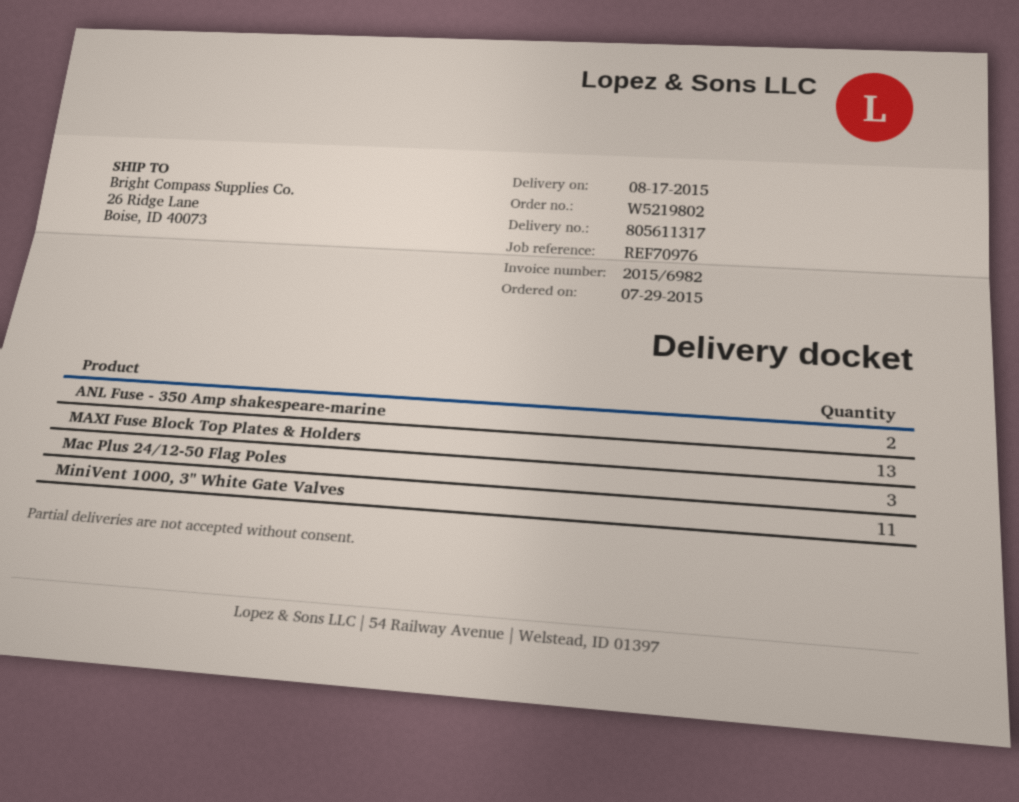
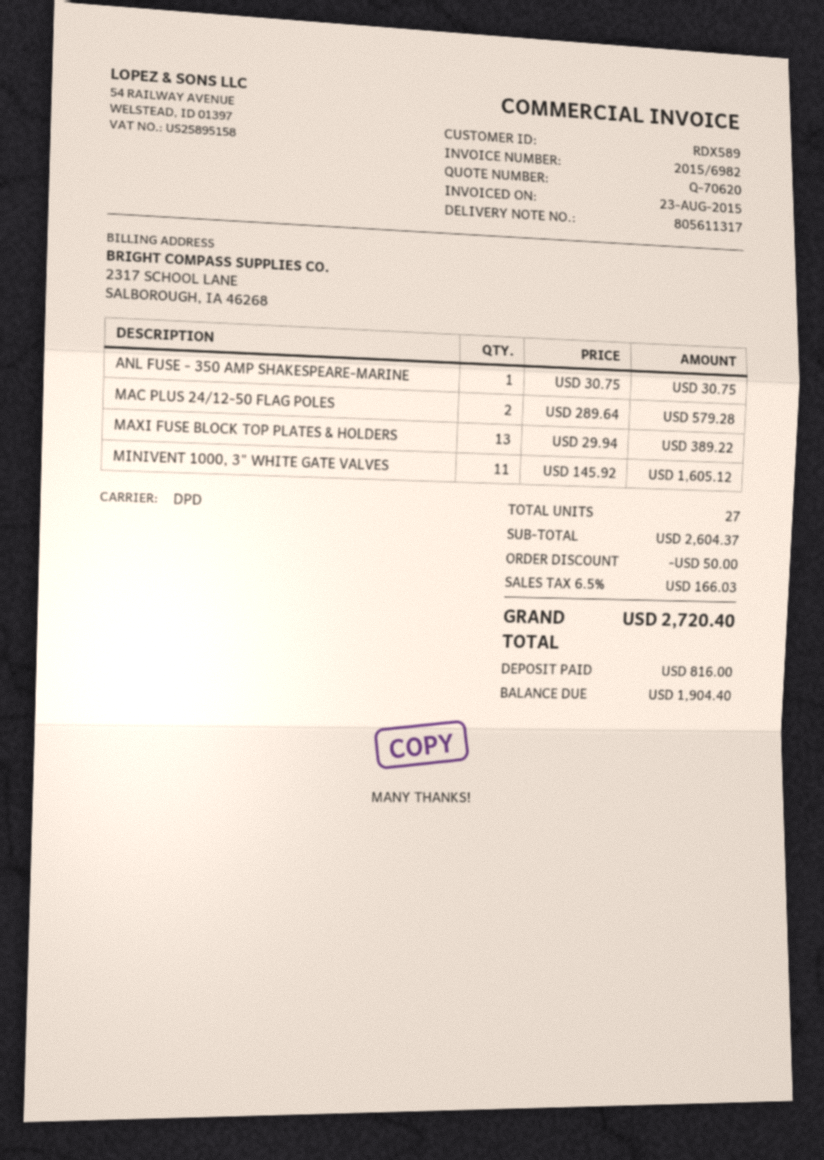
ANL Fuse - 350 Amp shakespeare-marine: 2 -> 1
Mac Plus 24/12-50 Flag Poles: 3 -> 2

